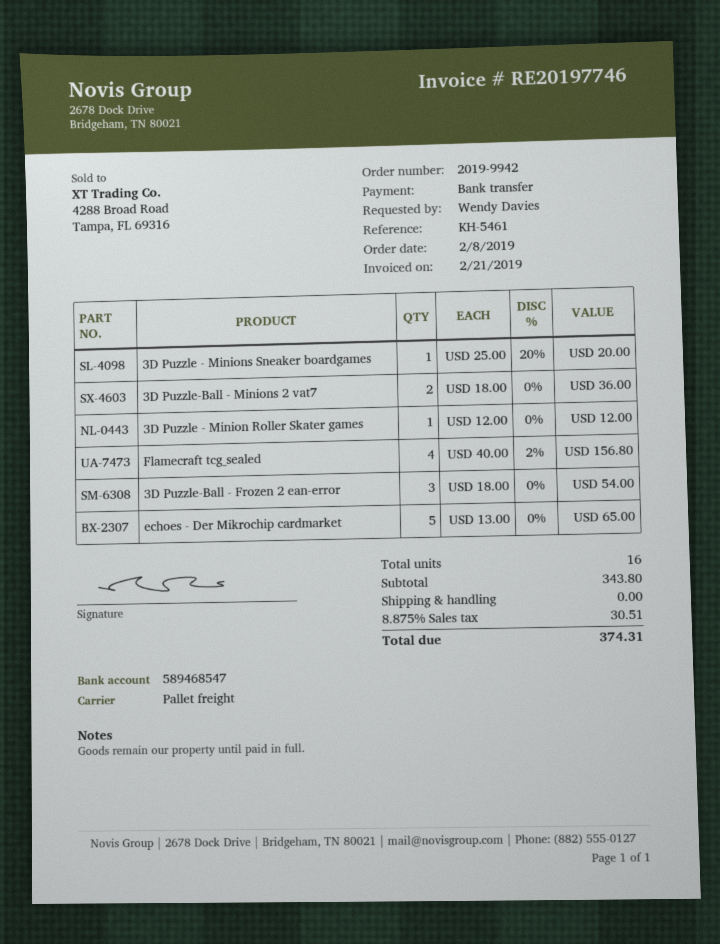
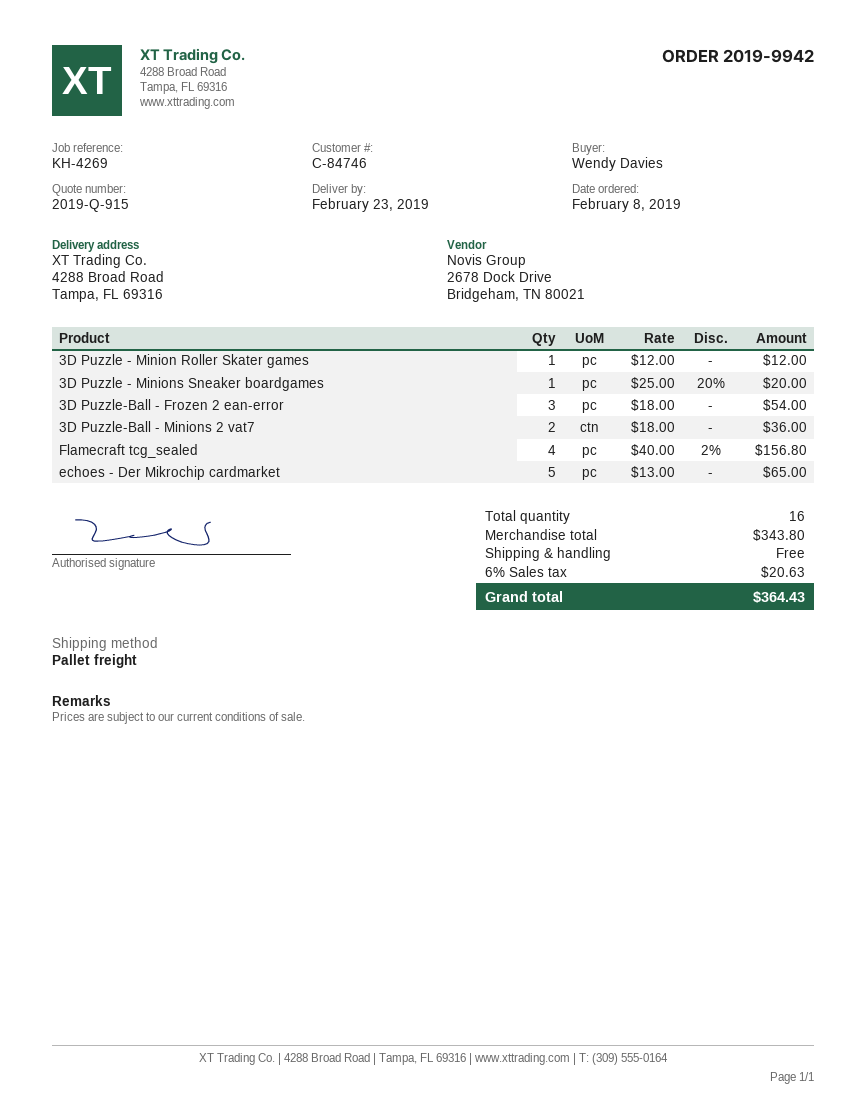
reference: KH-5461 -> KH-4269
tax: 8.875% = 30.51 -> 6% = 20.63
total: 374.31 -> 364.43

